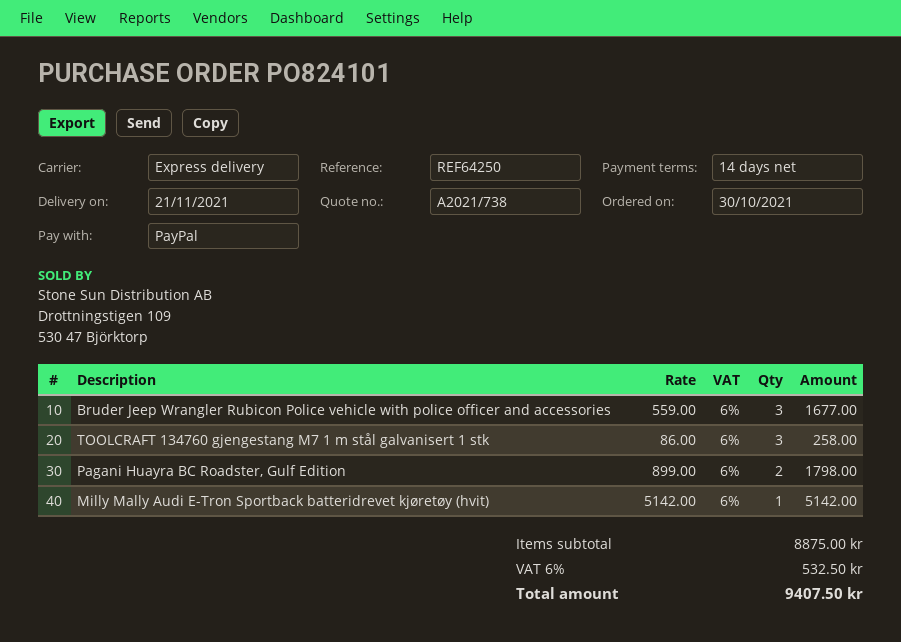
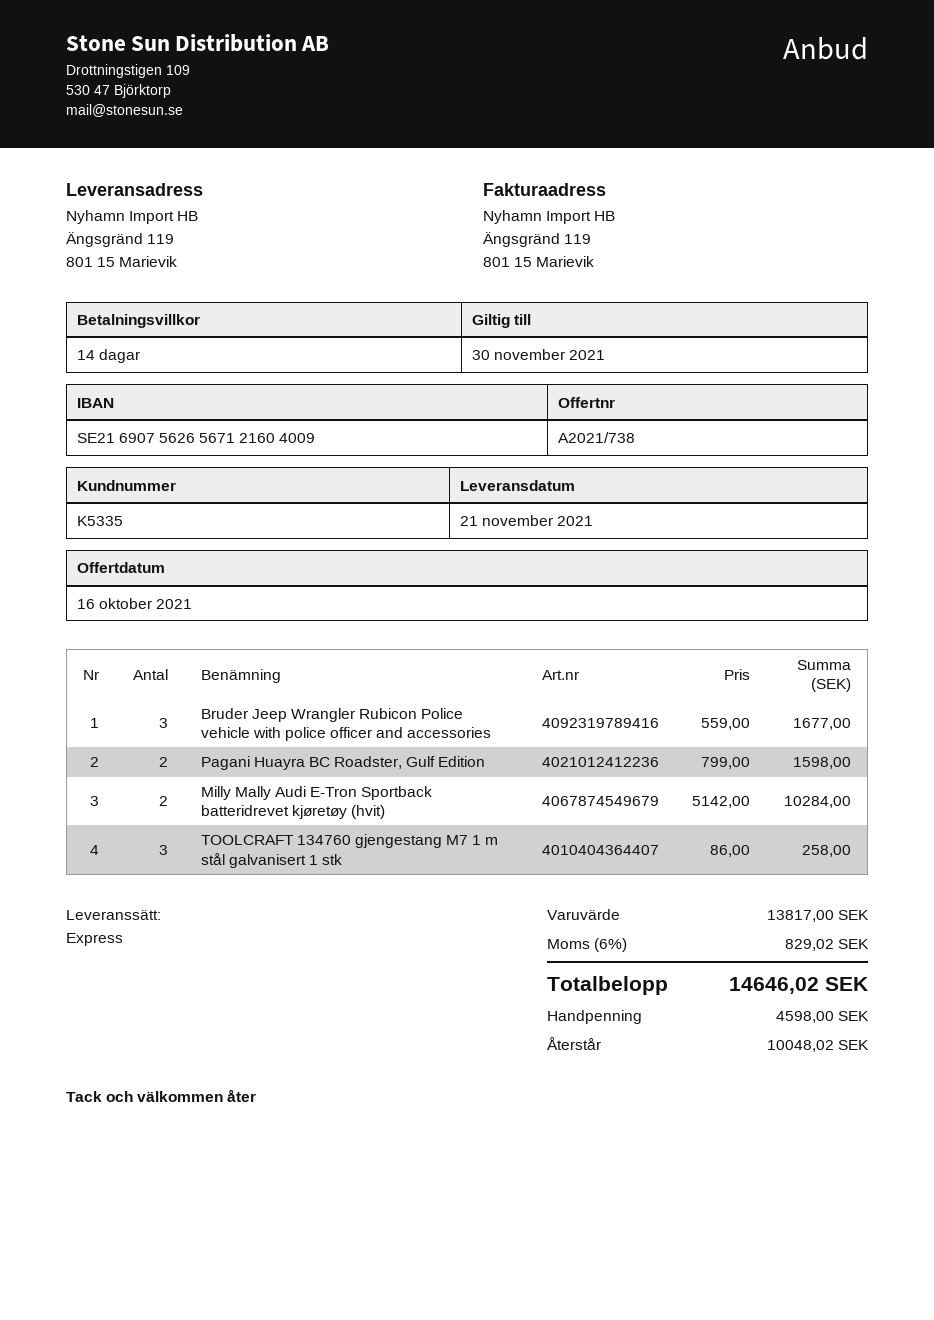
Pagani Huayra BC Roadster, Gulf Edition: 2 x 899.00 = 1798.00 -> 2 x 799.00 = 1598.00
Milly Mally Audi E-Tron Sportback batteridrevet kjøretøy (hvit): 1 x 5142.00 = 5142.00 -> 2 x 5142.00 = 10284.00
subtotal: 8875.00 -> 13817.00
tax: 6% = 532.50 -> 6% = 829.02
total: 9407.50 -> 14646.02

